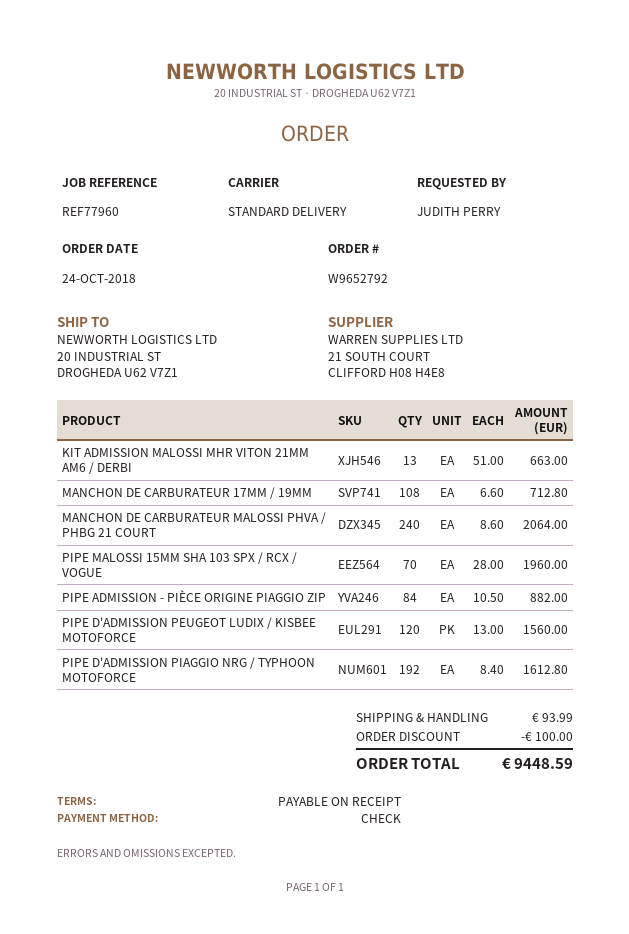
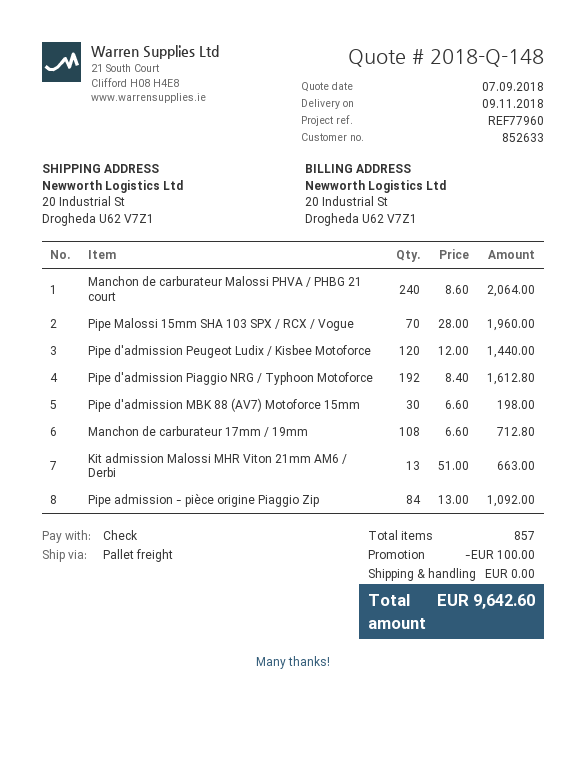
shipping method: standard -> pallet freight
PIPE ADMISSION - PIÈCE ORIGINE PIAGGIO ZIP: 84 x 10.50 = 882.00 -> 84 x 13.00 = 1092.00
PIPE D'ADMISSION PEUGEOT LUDIX / KISBEE MOTOFORCE: 120 x 13.00 = 1560.00 -> 120 x 12.00 = 1440.00
Pipe d'admission MBK 88 (AV7) Motoforce 15mm: none -> 30 x 6.60 = 198.00
shipping: 93.99 -> 0.00
total: 9448.59 -> 9642.60

